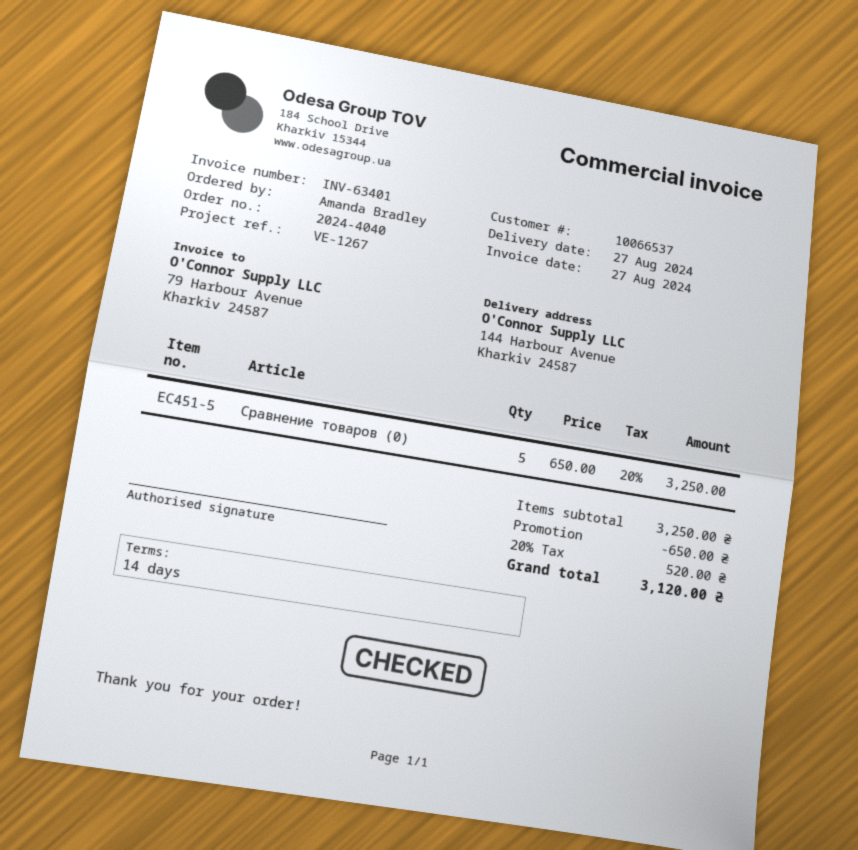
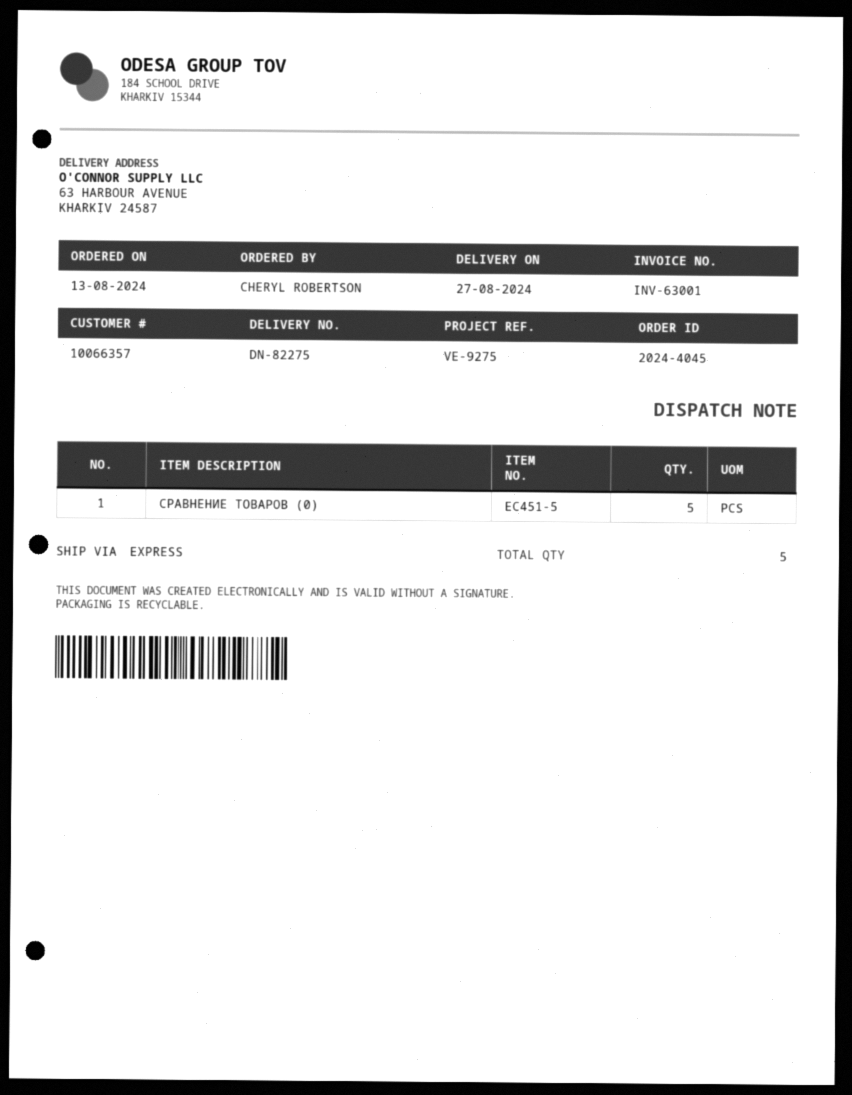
order number: 2024-4040 -> 2024-4045
invoice number: INV-63401 -> INV-63001
customer number: 10066537 -> 10066357
reference: VE-1267 -> VE-9275
ordered by: Amanda Bradley -> CHERYL ROBERTSON
ship to: 144 Harbour Avenue, Kharkiv 24587 -> 63 HARBOUR AVENUE, KHARKIV 24587

